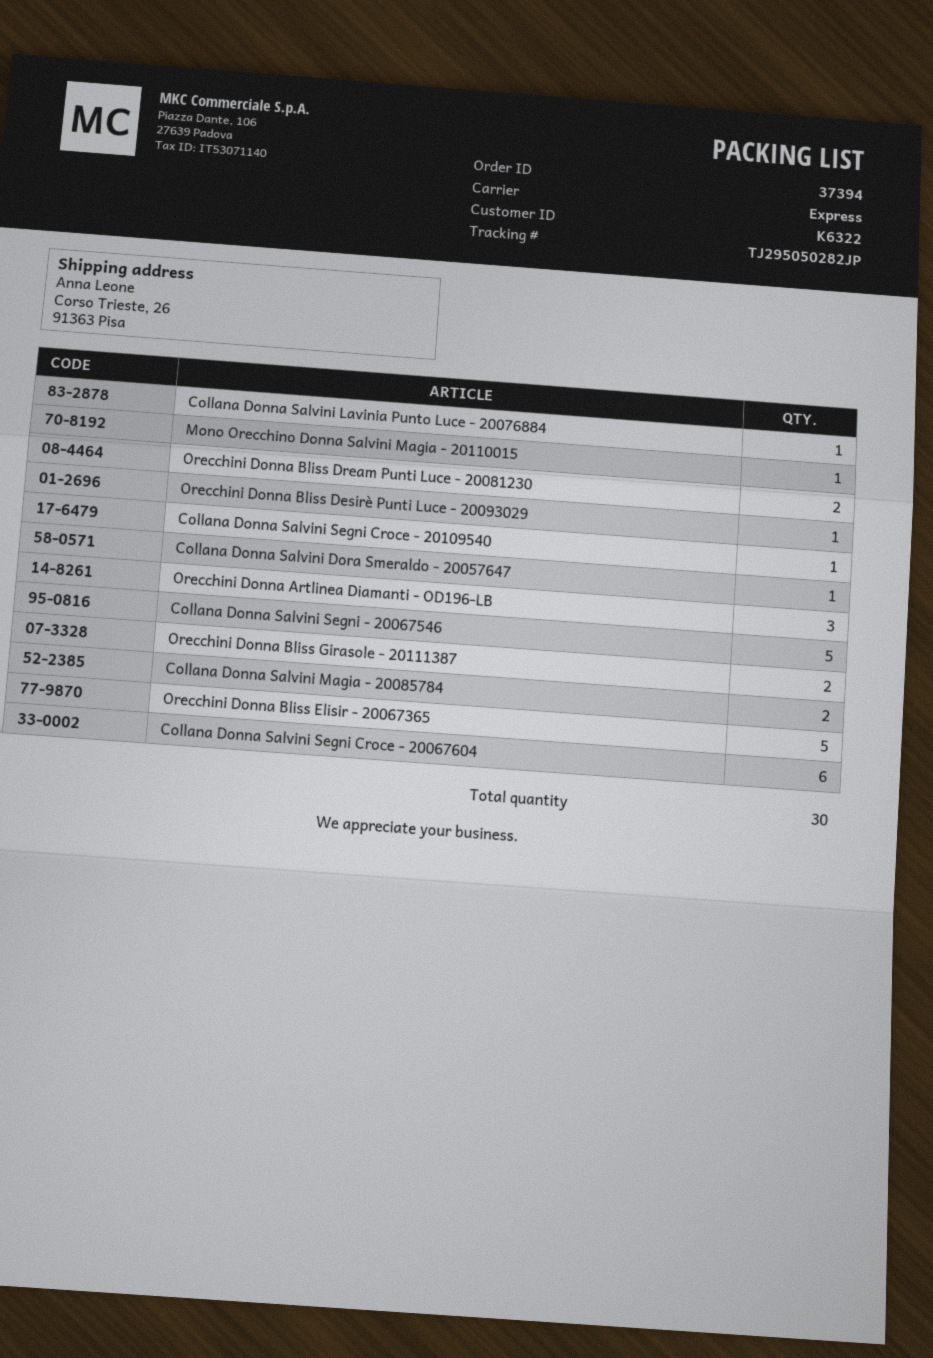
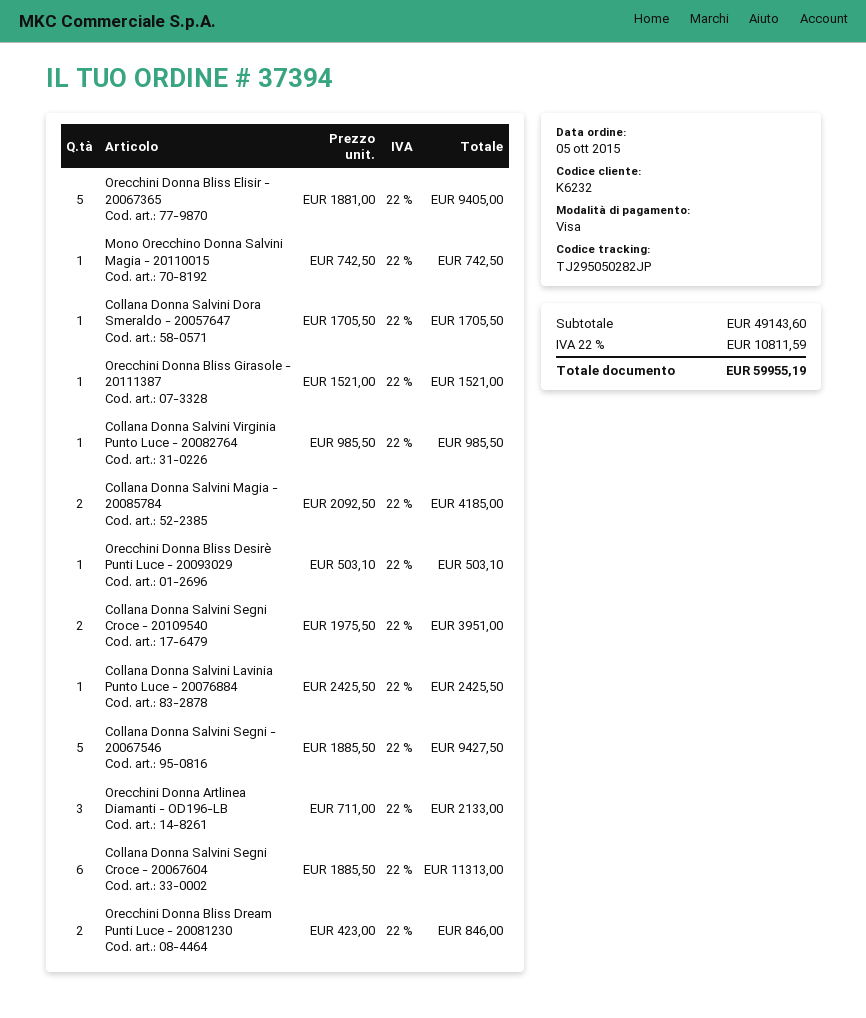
customer number: K6322 -> K6232
Collana Donna Salvini Segni Croce - 20109540: 1 -> 2
Orecchini Donna Bliss Girasole - 20111387: 2 -> 1
Collana Donna Salvini Virginia Punto Luce - 20082764: none -> 1

